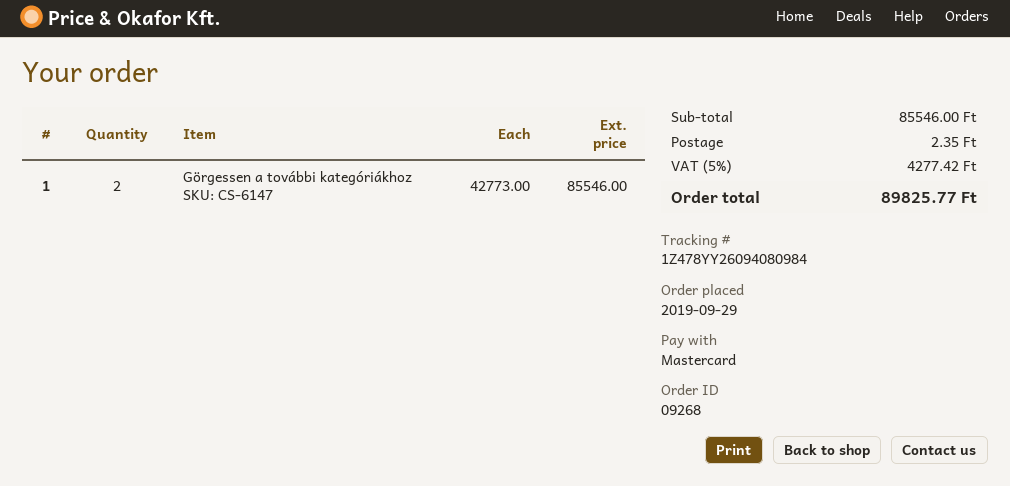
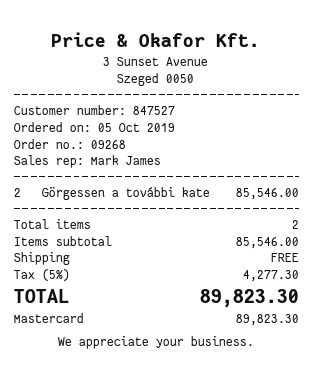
order date: 2019-09-29 -> 2019-10-05
shipping: 2.35 -> 0.00
tax: 5% = 4277.42 -> 5% = 4277.30
total: 89825.77 -> 89823.30

